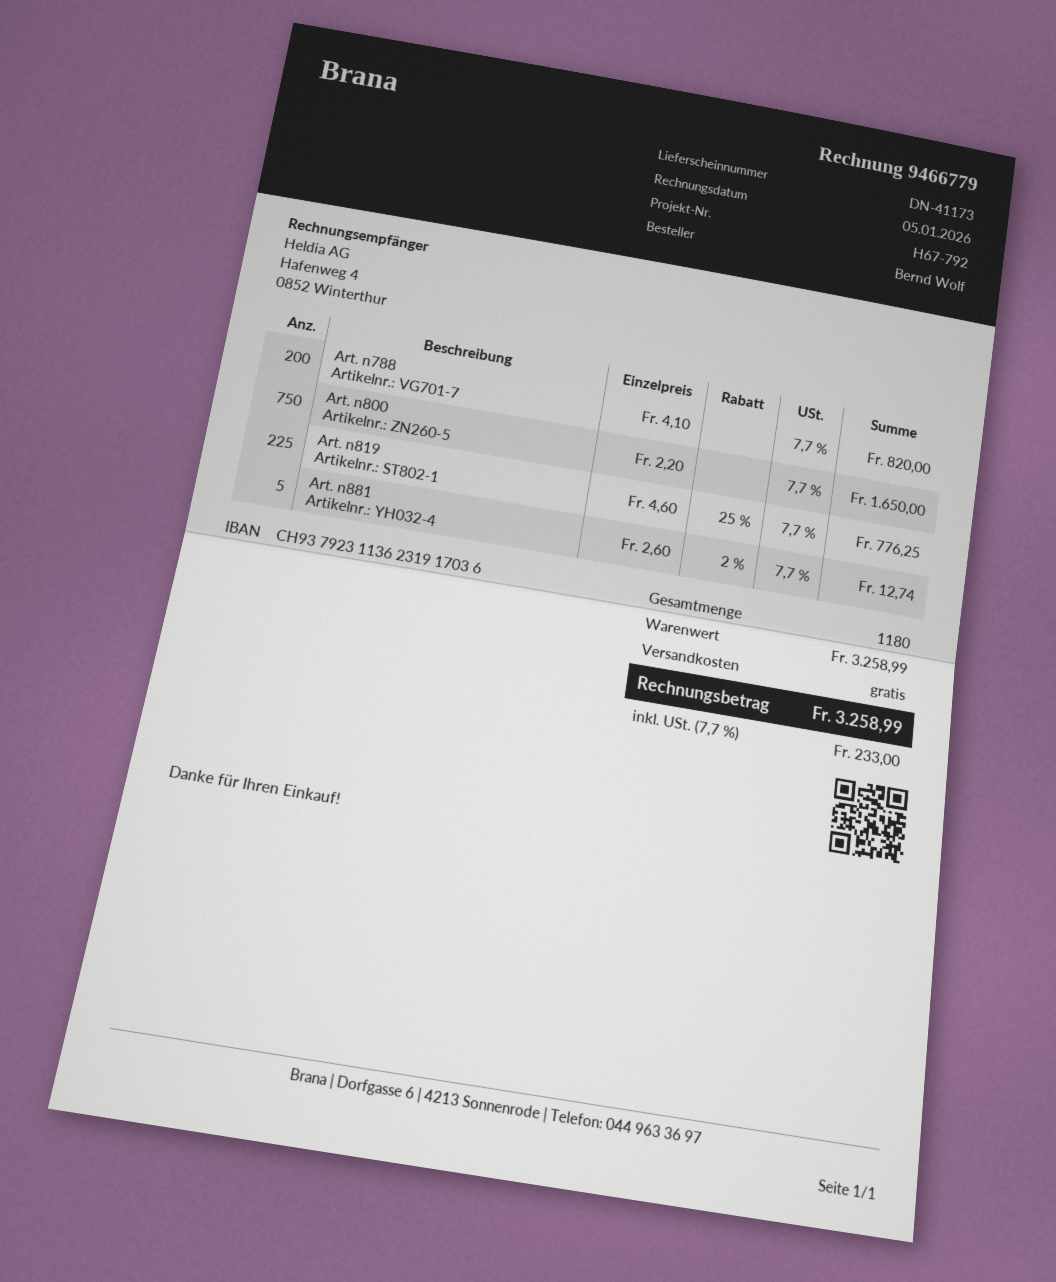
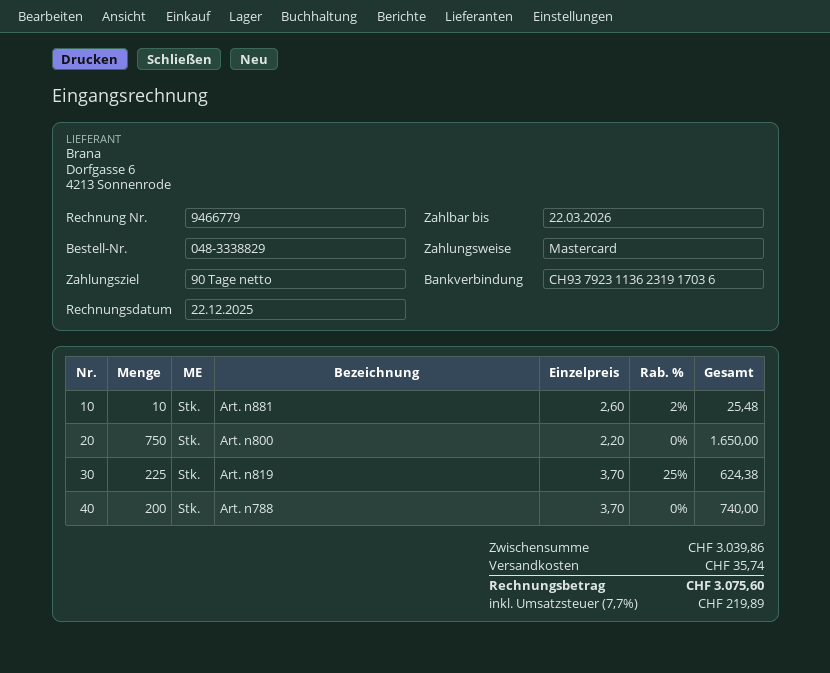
invoice date: 2026-01-05 -> 2025-12-22
Art. n788: 200 x 4.10 = 820.00 -> 200 x 3.70 = 740.00
Art. n819: 225 x 4.60 - 25% = 776.25 -> 225 x 3.70 - 25% = 624.38
Art. n881: 5 x 2.60 - 2% = 12.74 -> 10 x 2.60 - 2% = 25.48
subtotal: 3258.99 -> 3039.86
shipping: 0.00 -> 35.74
tax: 7.7% = 233.00 -> 7.7% = 219.89
total: 3258.99 -> 3075.60

